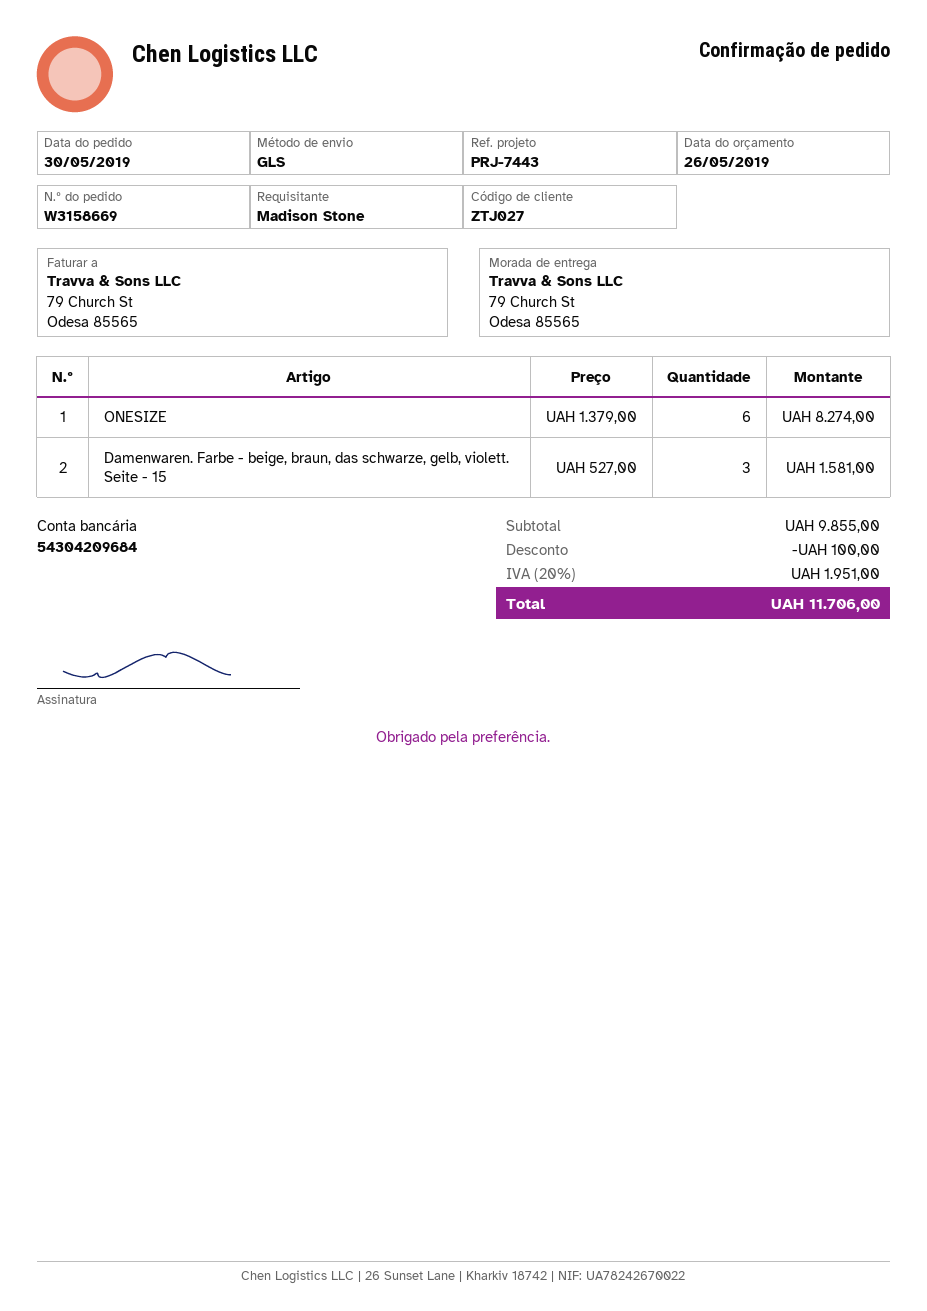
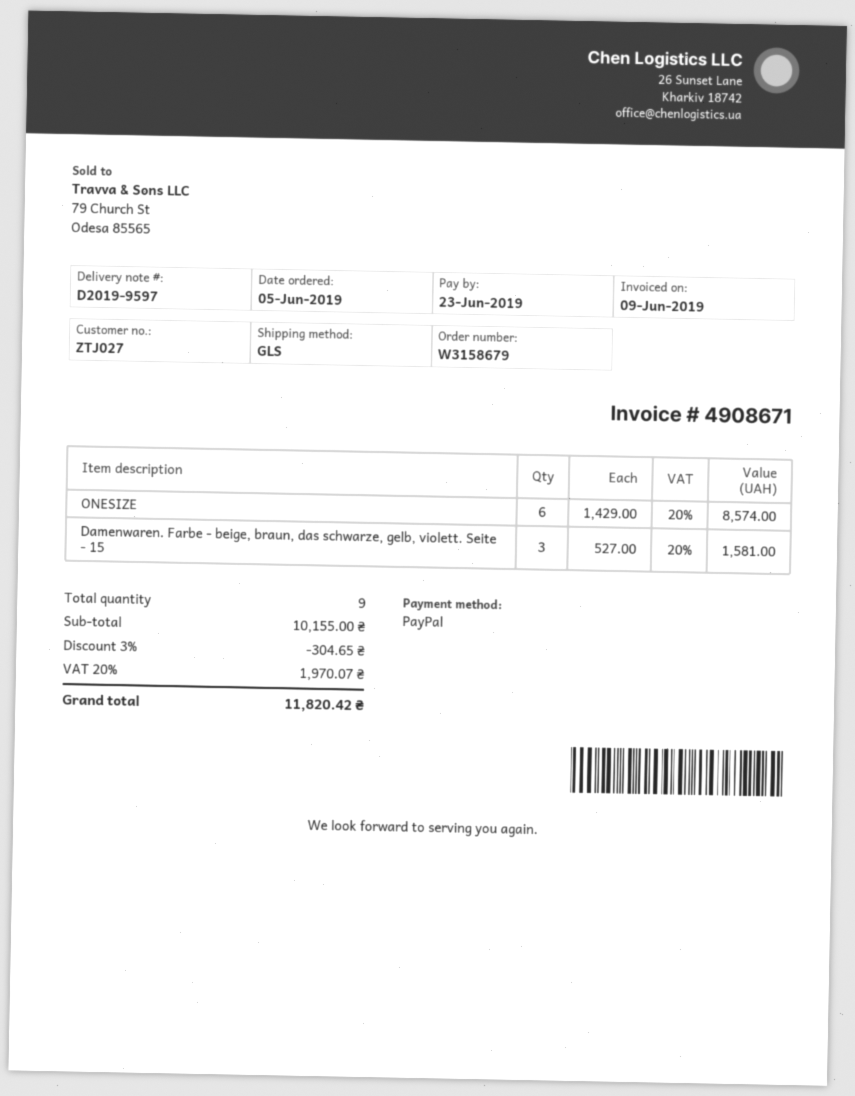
order number: W3158669 -> W3158679
order date: 2019-05-30 -> 2019-06-05
ONESIZE: 6 x 1379.00 = 8274.00 -> 6 x 1429.00 = 8574.00
subtotal: 9855.00 -> 10155.00
discount: 100.00 -> 304.65
tax: 20% = 1951.00 -> 20% = 1970.07
total: 11706.00 -> 11820.42

